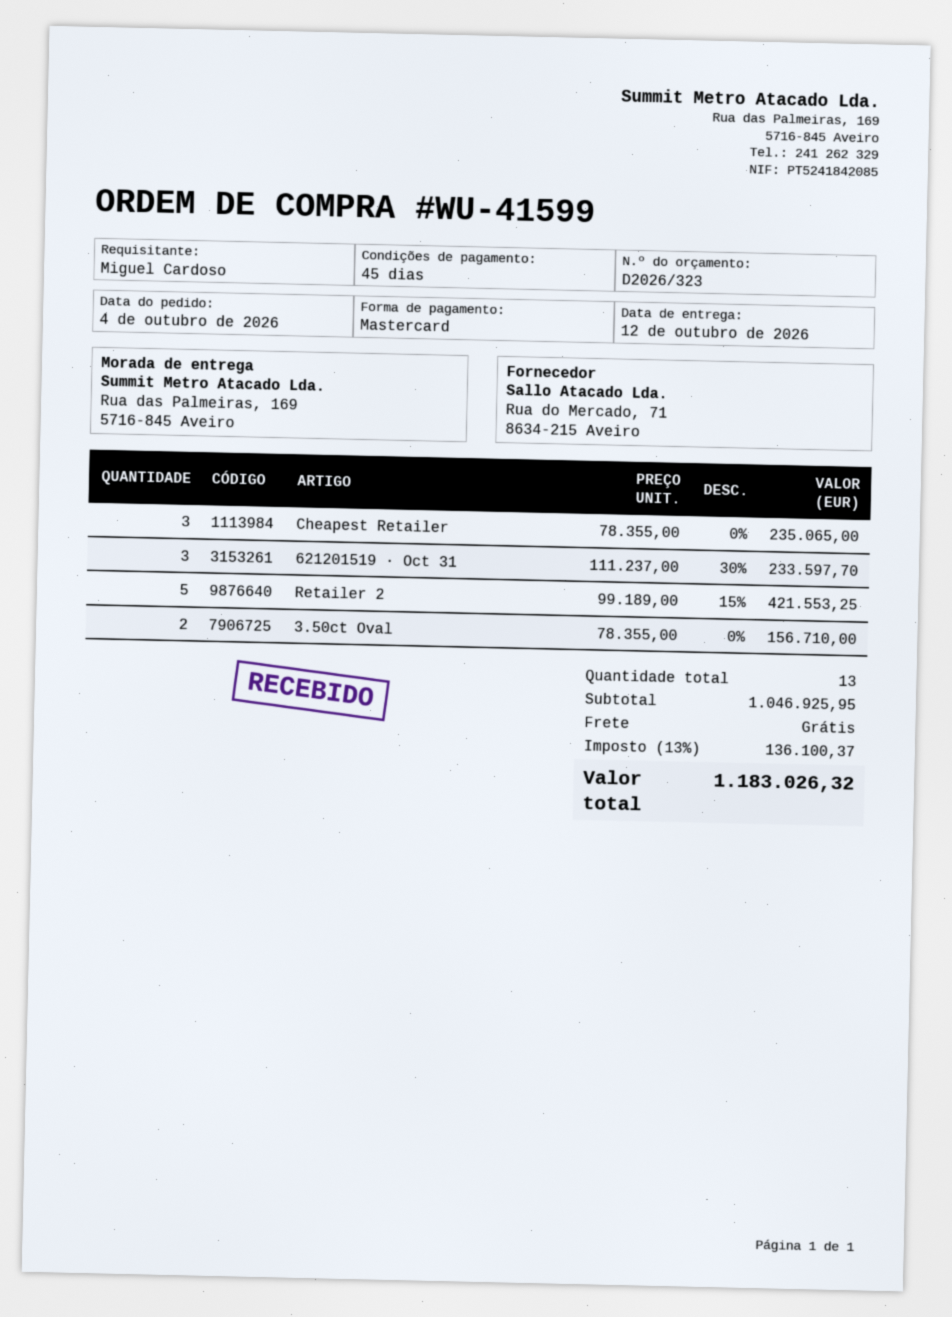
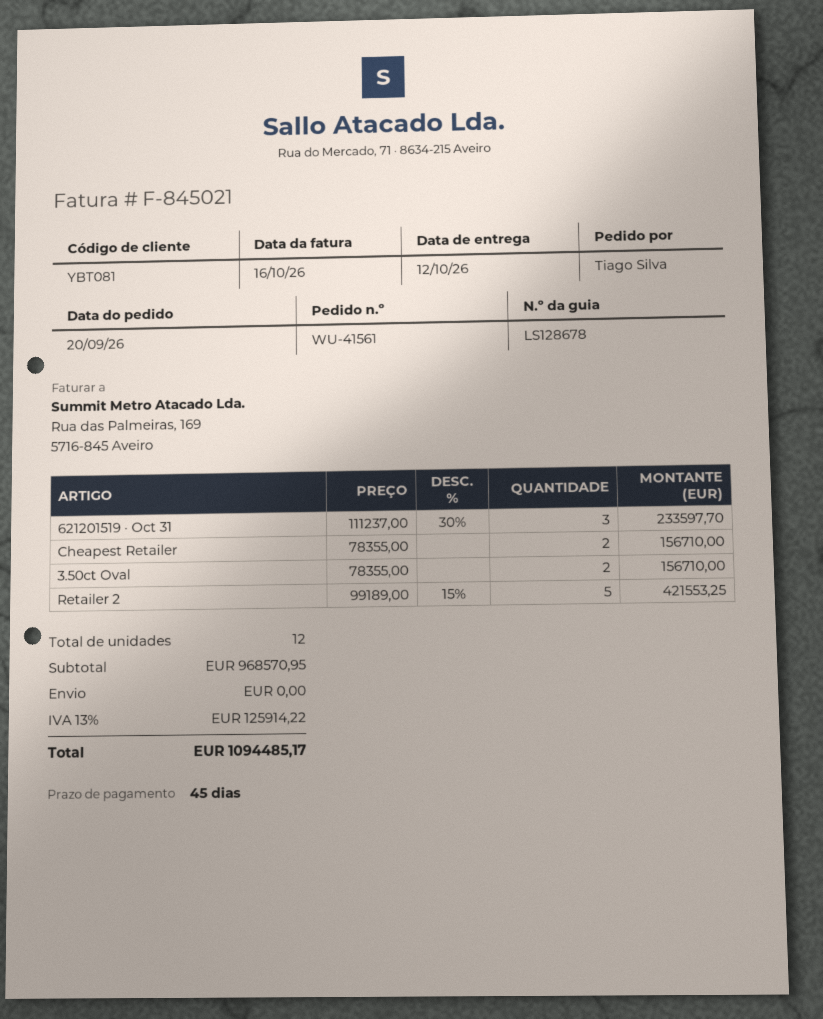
order number: WU-41599 -> WU-41561
order date: 2026-10-04 -> 2026-09-20
ordered by: Miguel Cardoso -> Tiago Silva
Cheapest Retailer: 3 x 78355.00 = 235065.00 -> 2 x 78355.00 = 156710.00
total quantity: 13 -> 12
subtotal: 1046925.95 -> 968570.95
tax: 13% = 136100.37 -> 13% = 125914.22
total: 1183026.32 -> 1094485.17

